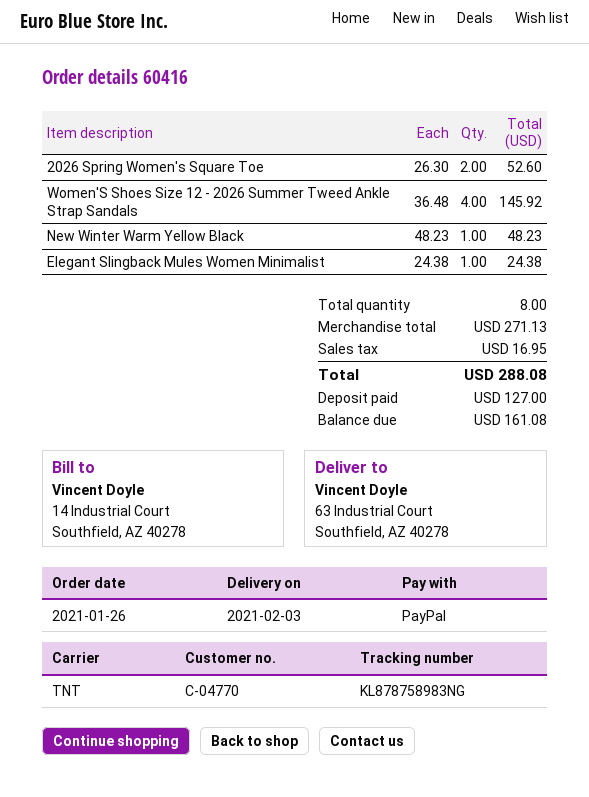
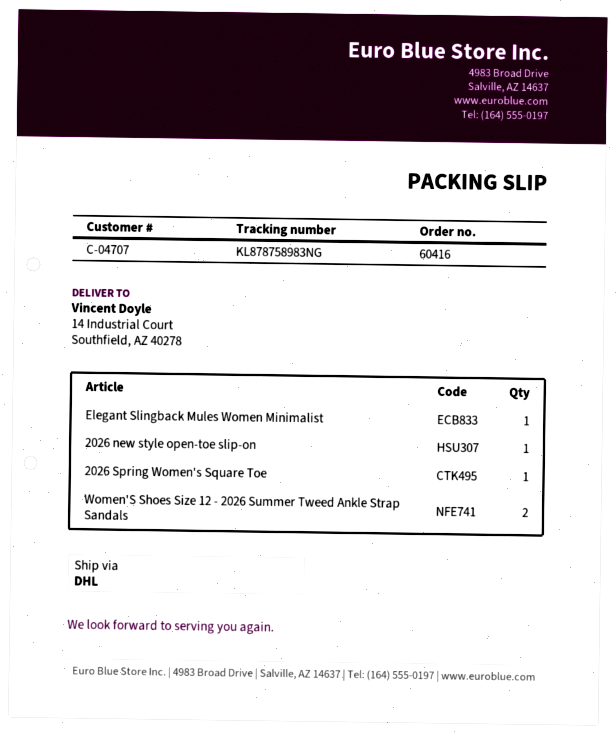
customer number: C-04770 -> C-04707
shipping method: TNT -> DHL
ship to: 63 Industrial Court, Southfield, AZ 40278 -> 14 Industrial Court, Southfield, AZ 40278
2026 Spring Women's Square Toe: 2 -> 1
Women'S Shoes Size 12 - 2026 Summer Tweed Ankle Strap Sandals: 4 -> 2
New Winter Warm Yellow Black: 1 -> none
2026 new style open-toe slip-on: none -> 1

